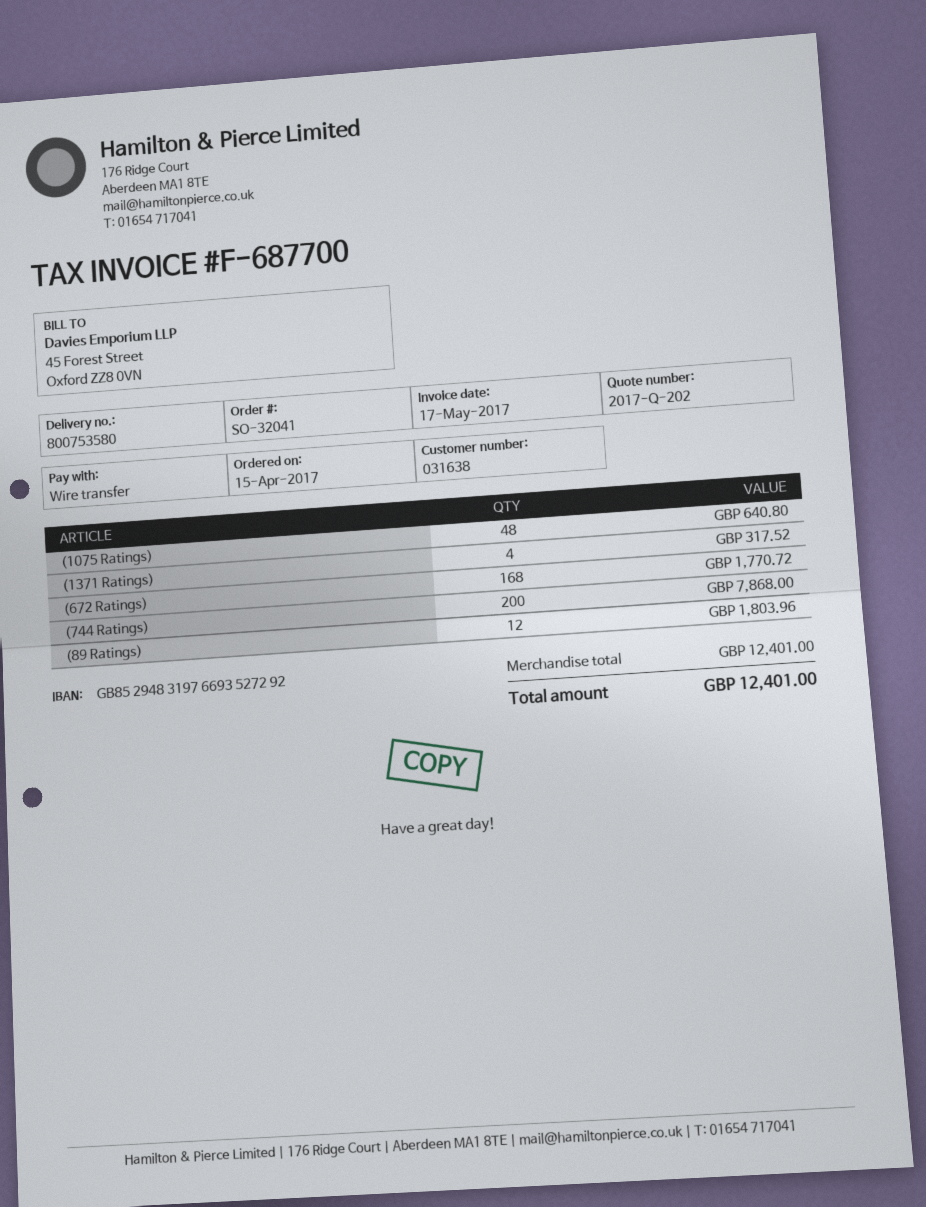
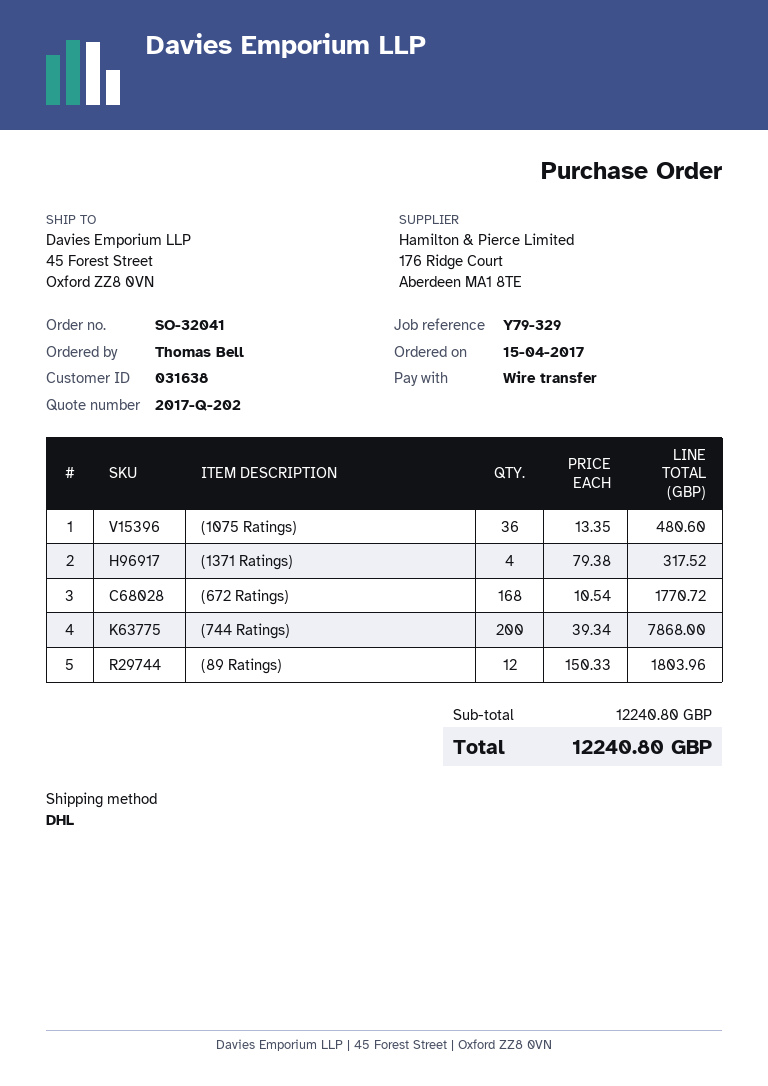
(1075 Ratings): 48 for 640.80 -> 36 for 480.60
subtotal: 12401.00 -> 12240.80
total: 12401.00 -> 12240.80

